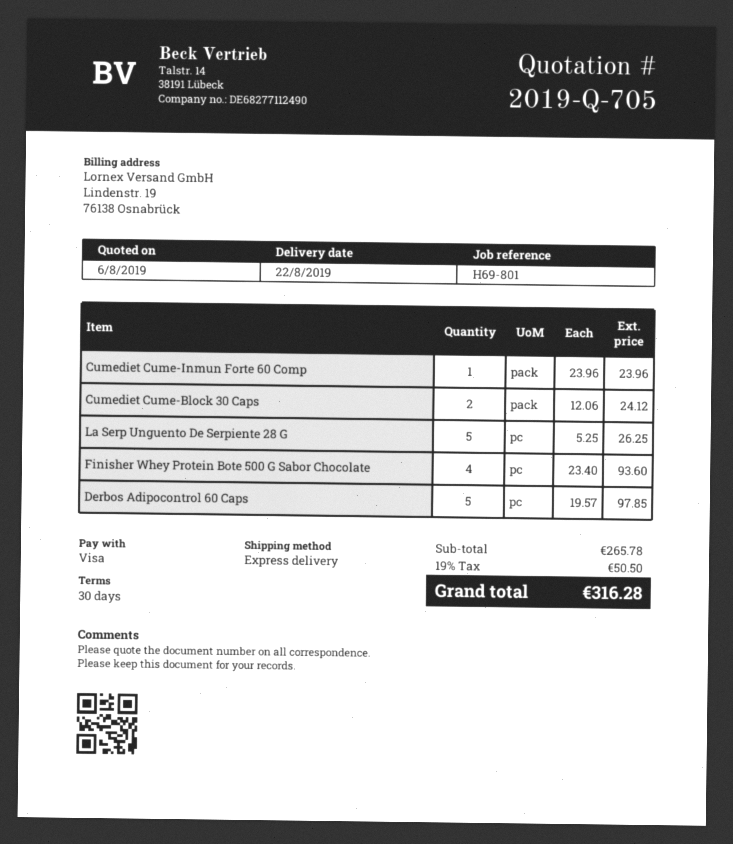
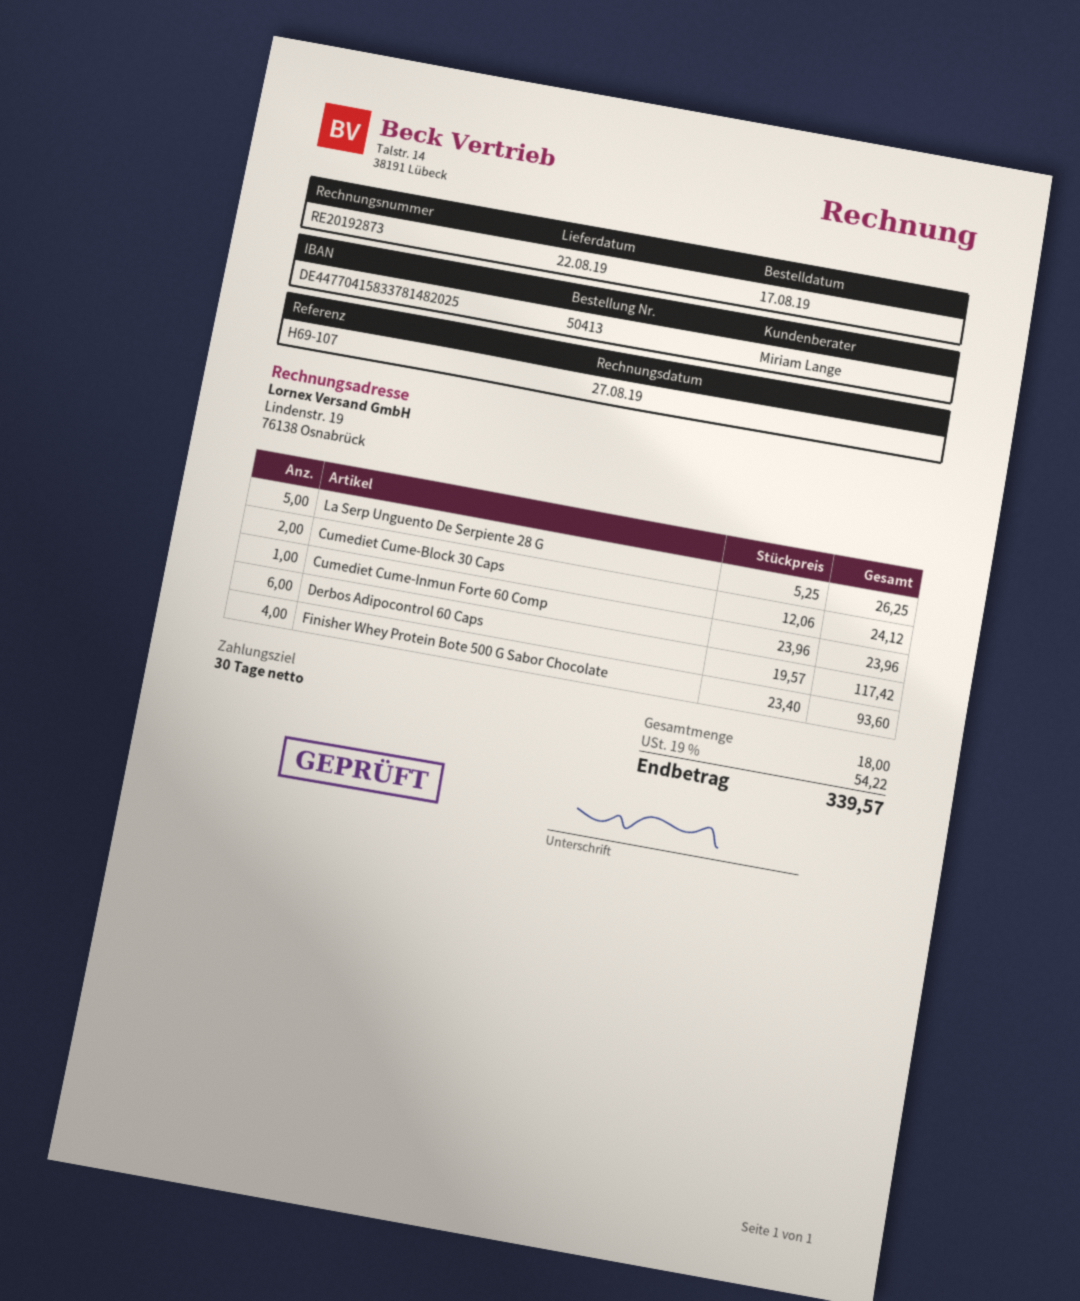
reference: H69-801 -> H69-107
Derbos Adipocontrol 60 Caps: 5 x 19.57 = 97.85 -> 6 x 19.57 = 117.42
tax: 19% = 50.50 -> 19% = 54.22
total: 316.28 -> 339.57

